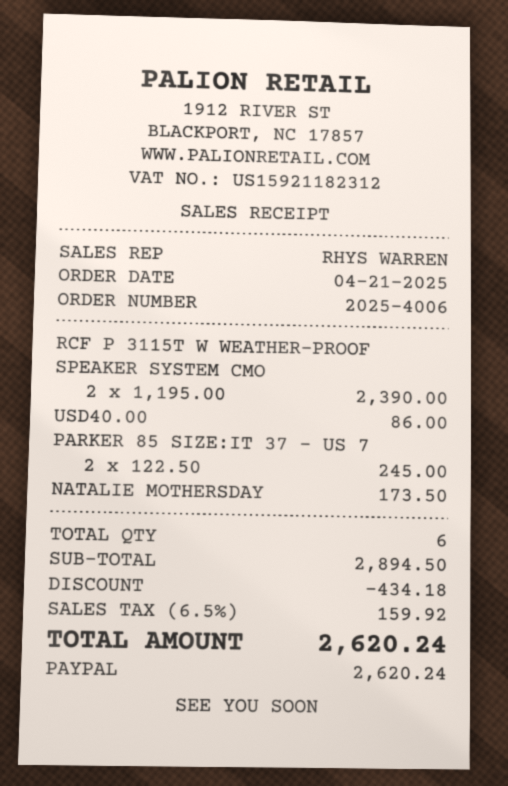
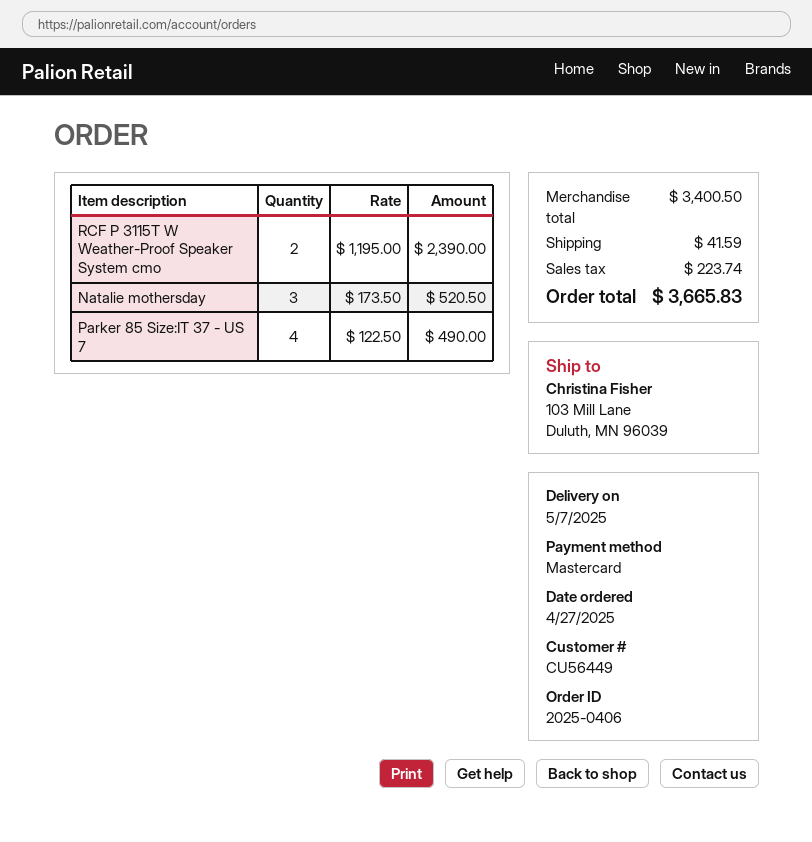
order number: 2025-4006 -> 2025-0406
order date: 2025-04-21 -> 2025-04-27
payment method: PayPal -> Mastercard
USD40.00: 1 x 86.00 = 86.00 -> none
PARKER 85 SIZE:IT 37 - US 7: 2 x 122.50 = 245.00 -> 4 x 122.50 = 490.00
NATALIE MOTHERSDAY: 1 x 173.50 = 173.50 -> 3 x 173.50 = 520.50
subtotal: 2894.50 -> 3400.50
discount: 434.18 -> none
shipping: none -> 41.59
tax: 159.92 -> 223.74
total: 2620.24 -> 3665.83

